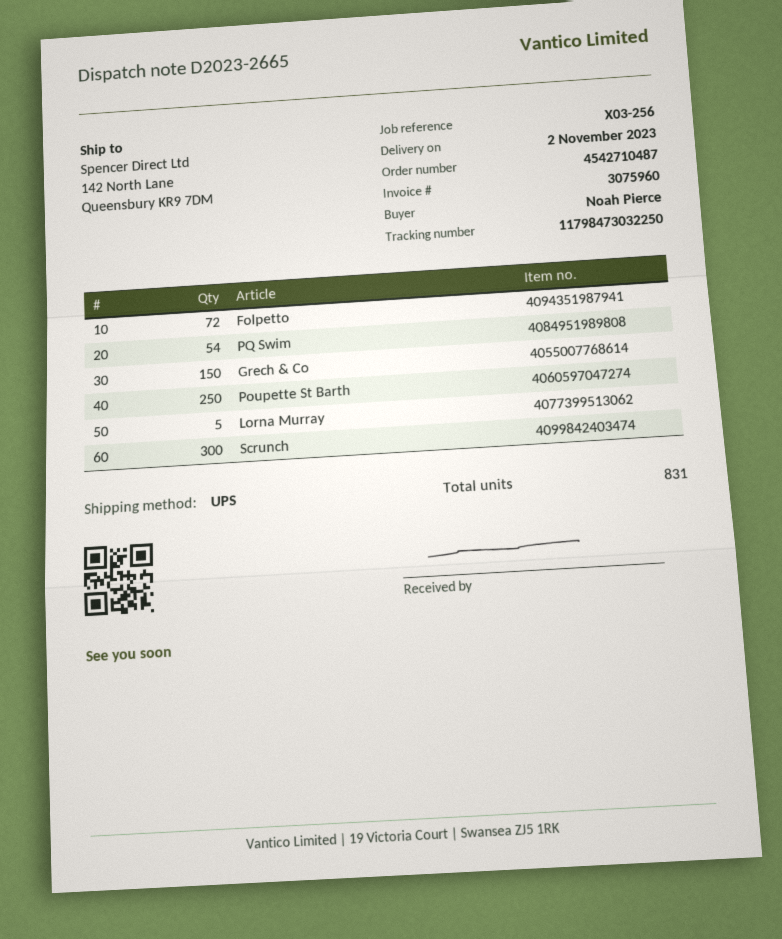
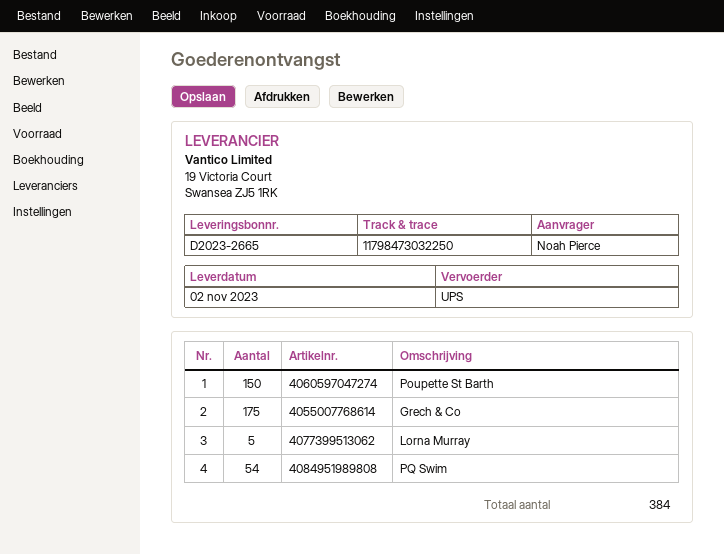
Folpetto: 72 -> none
Grech & Co: 150 -> 175
Poupette St Barth: 250 -> 150
Scrunch: 300 -> none
total quantity: 831 -> 384

